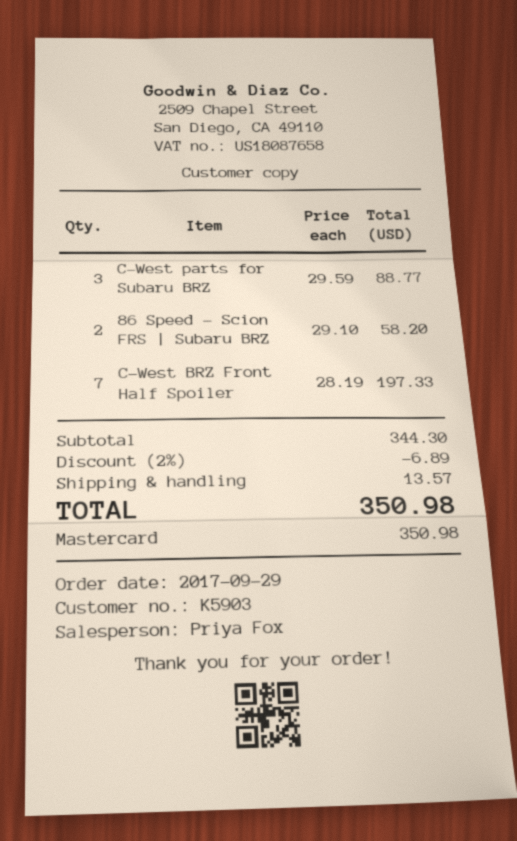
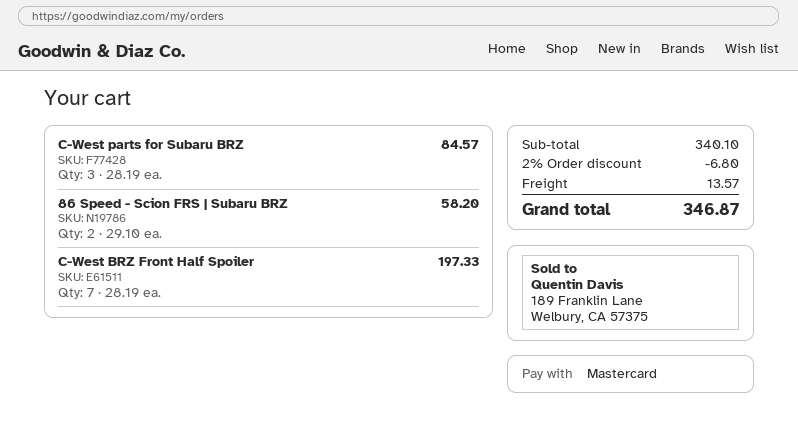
C-West parts for Subaru BRZ: 3 x 29.59 = 88.77 -> 3 x 28.19 = 84.57
subtotal: 344.30 -> 340.10
discount: 2% = 6.89 -> 2% = 6.80
total: 350.98 -> 346.87

